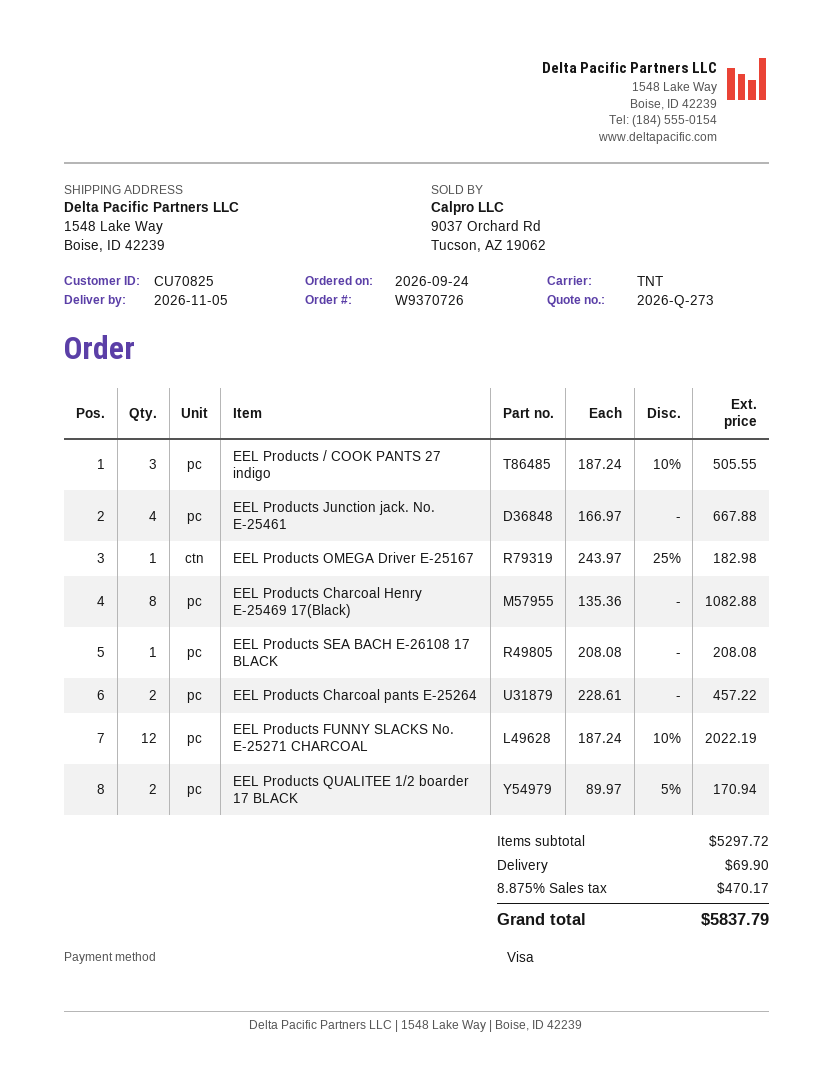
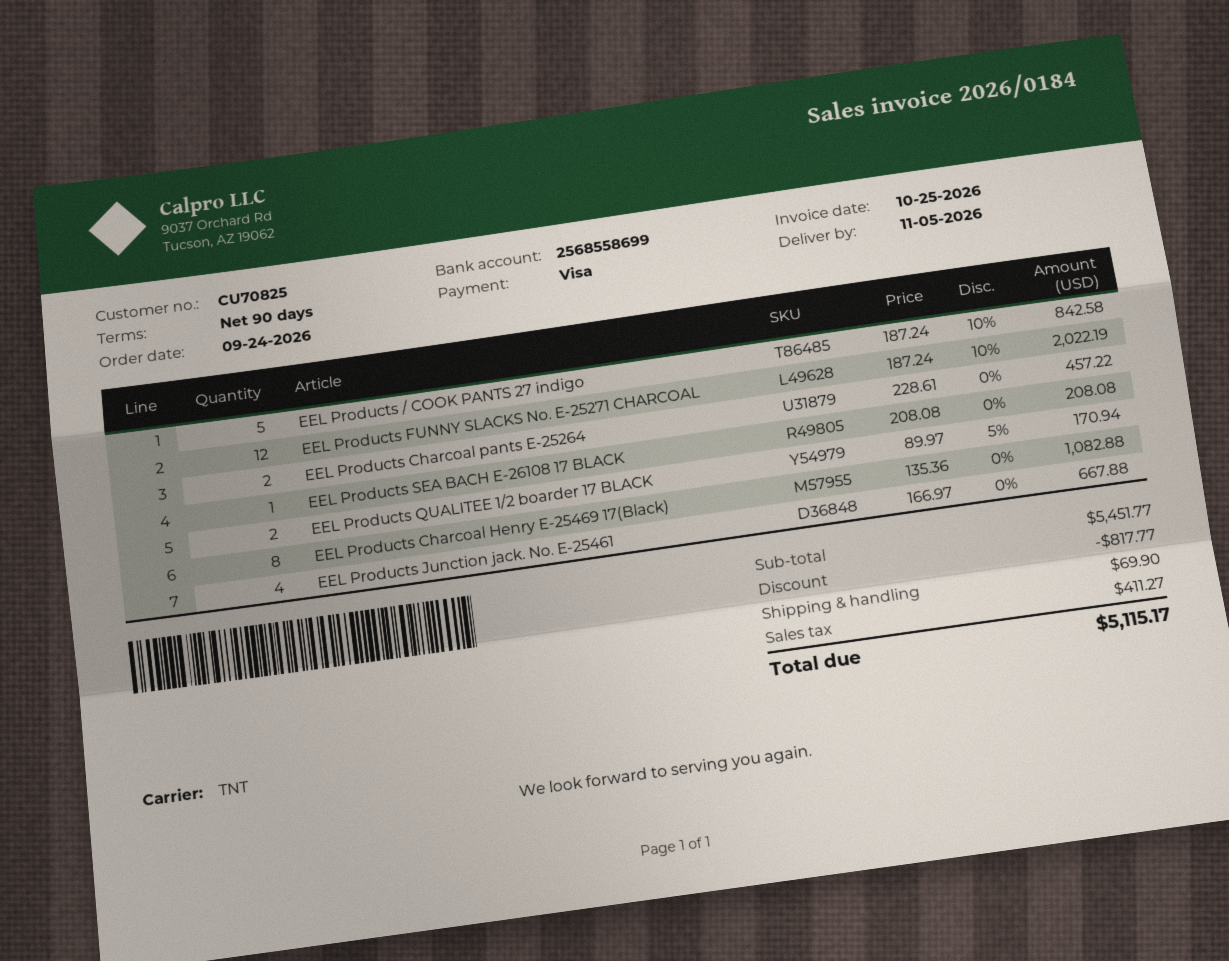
EEL Products / COOK PANTS 27 indigo: 3 x 187.24 - 10% = 505.55 -> 5 x 187.24 - 10% = 842.58
EEL Products OMEGA Driver E-25167: 1 x 243.97 - 25% = 182.98 -> none
subtotal: 5297.72 -> 5451.77
discount: none -> 817.77
tax: 470.17 -> 411.27
total: 5837.79 -> 5115.17

